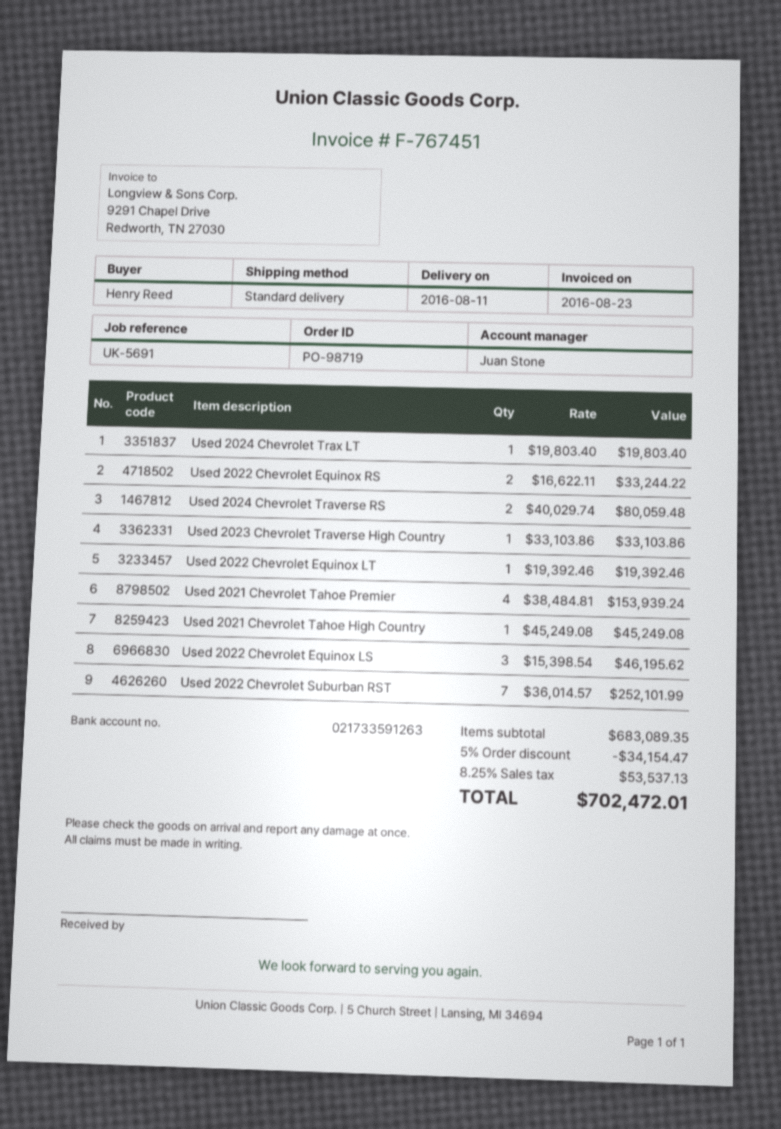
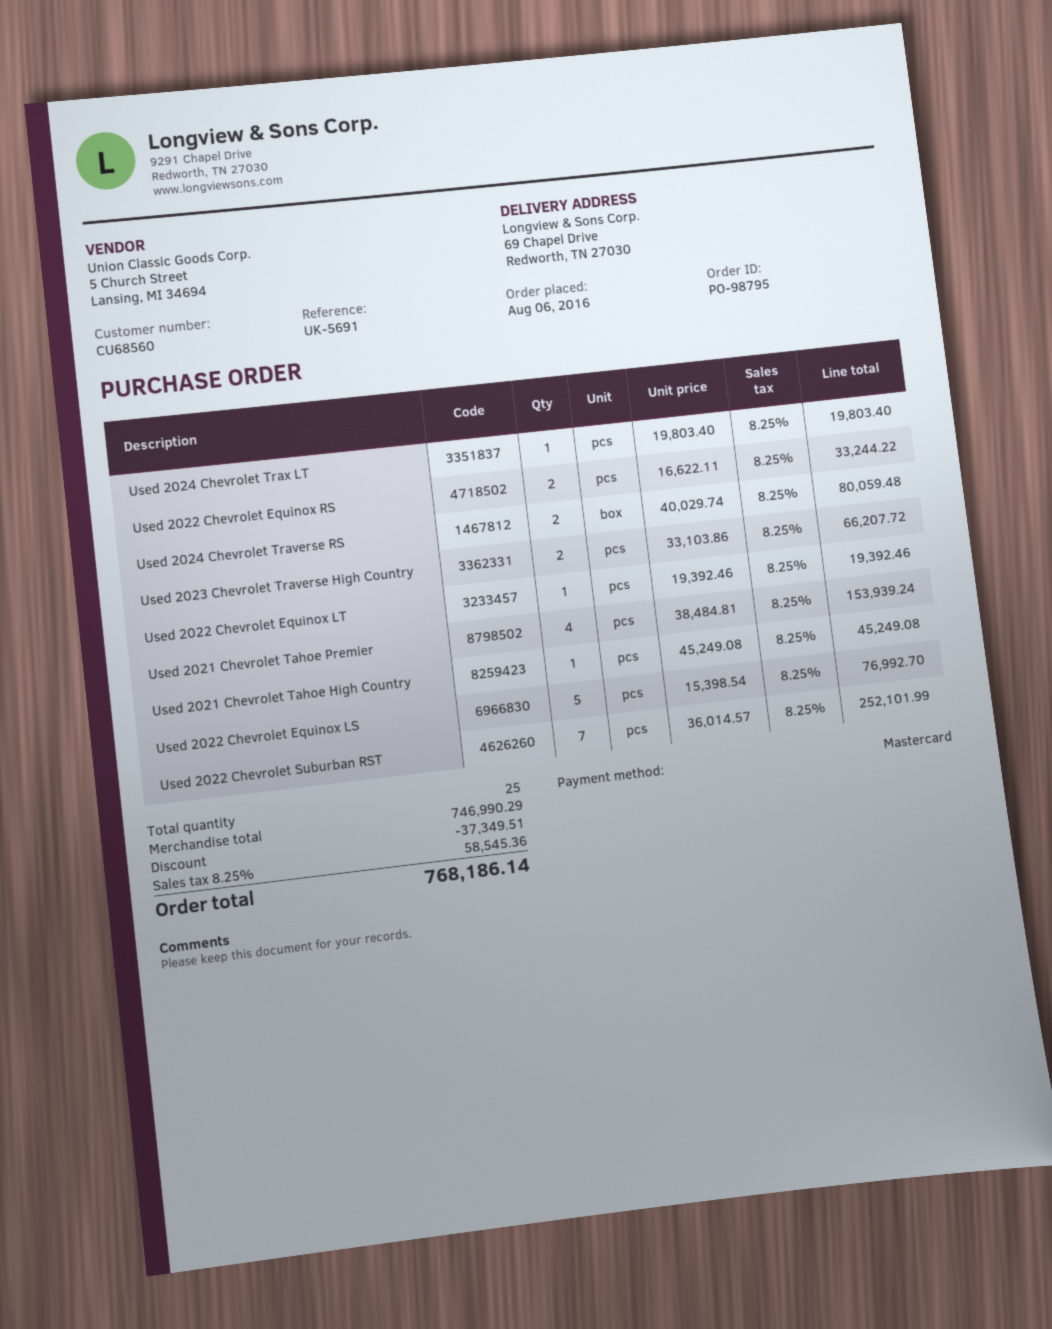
order number: PO-98719 -> PO-98795
Used 2023 Chevrolet Traverse High Country: 1 x 33103.86 = 33103.86 -> 2 x 33103.86 = 66207.72
Used 2022 Chevrolet Equinox LS: 3 x 15398.54 = 46195.62 -> 5 x 15398.54 = 76992.70
subtotal: 683089.35 -> 746990.29
discount: 34154.47 -> 37349.51
tax: 8.25% = 53537.13 -> 8.25% = 58545.36
total: 702472.01 -> 768186.14

